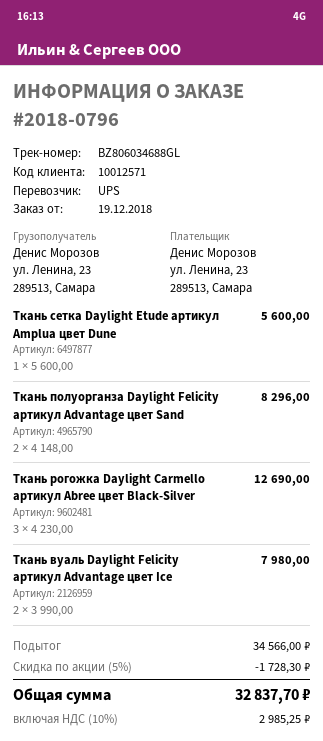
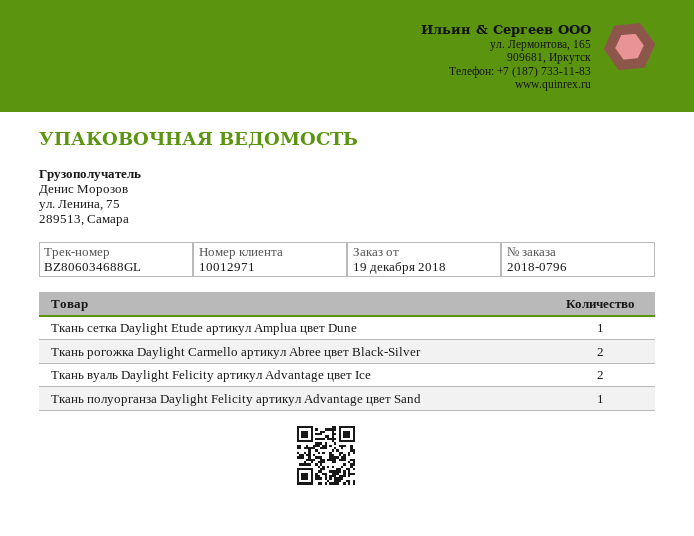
customer number: 10012571 -> 10012971
ship to: ул. Ленина, 23, 289513, Самара -> ул. Ленина, 75, 289513, Самара
Ткань полуорганза Daylight Felicity артикул Advantage цвет Sand: 2 -> 1
Ткань рогожка Daylight Carmello артикул Abree цвет Black-Silver: 3 -> 2

